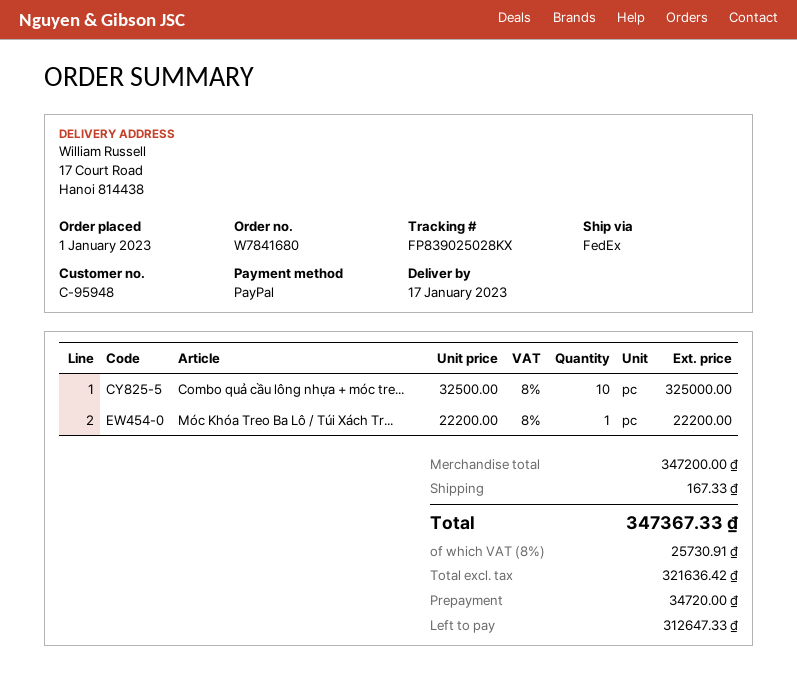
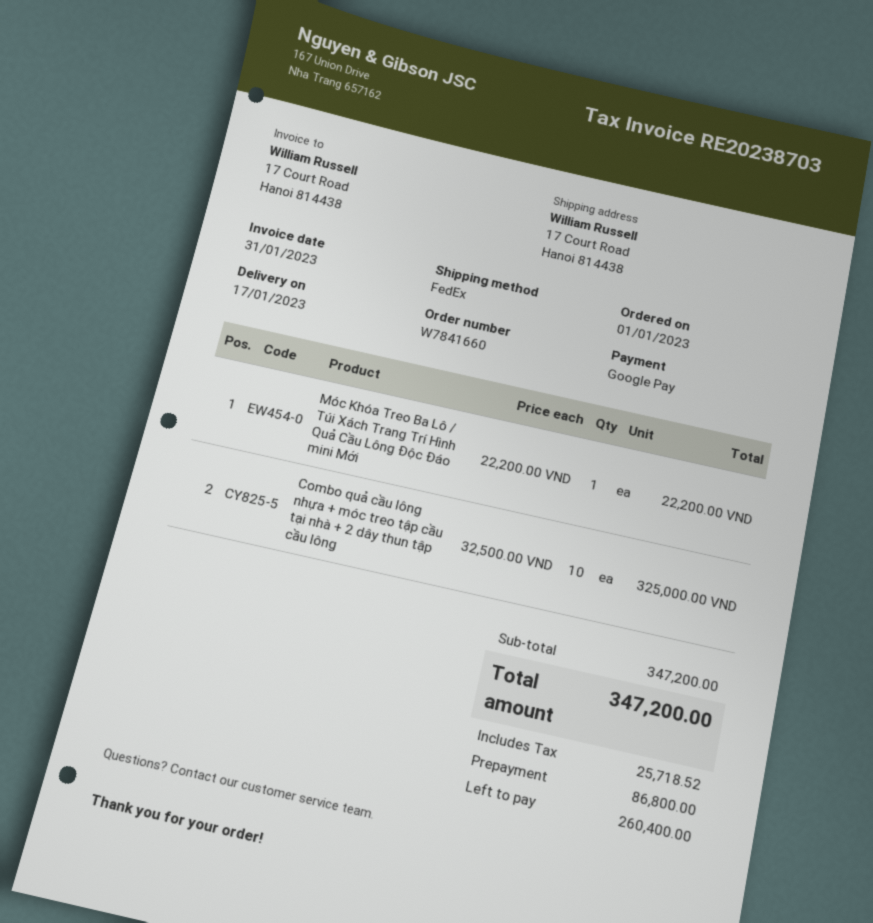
order number: W7841680 -> W7841660
payment method: PayPal -> Google Pay
shipping: 167.33 -> none
tax: 25730.91 -> 25718.52
total: 347367.33 -> 347200.00
deposit: 34720.00 -> 86800.00
balance: 312647.33 -> 260400.00

